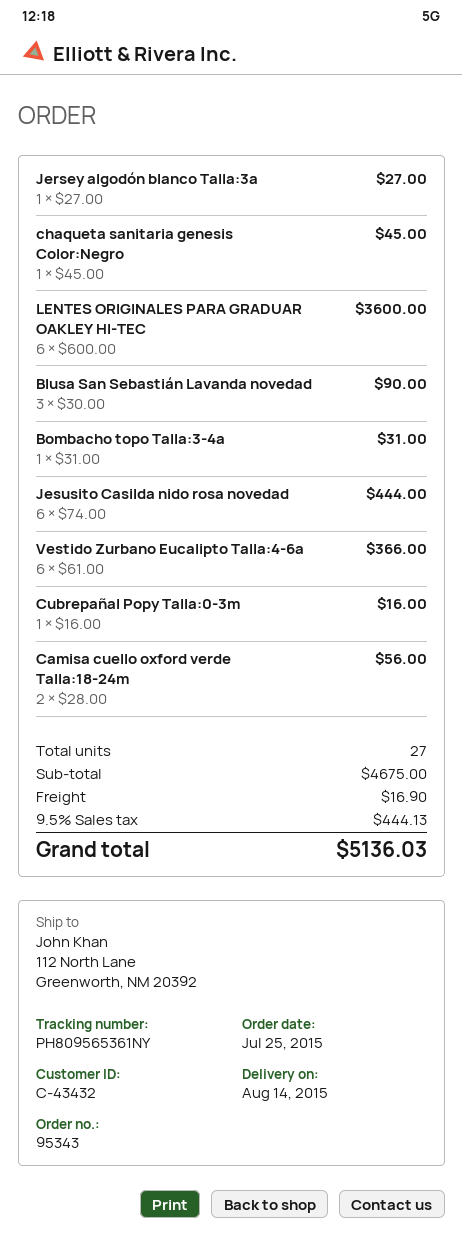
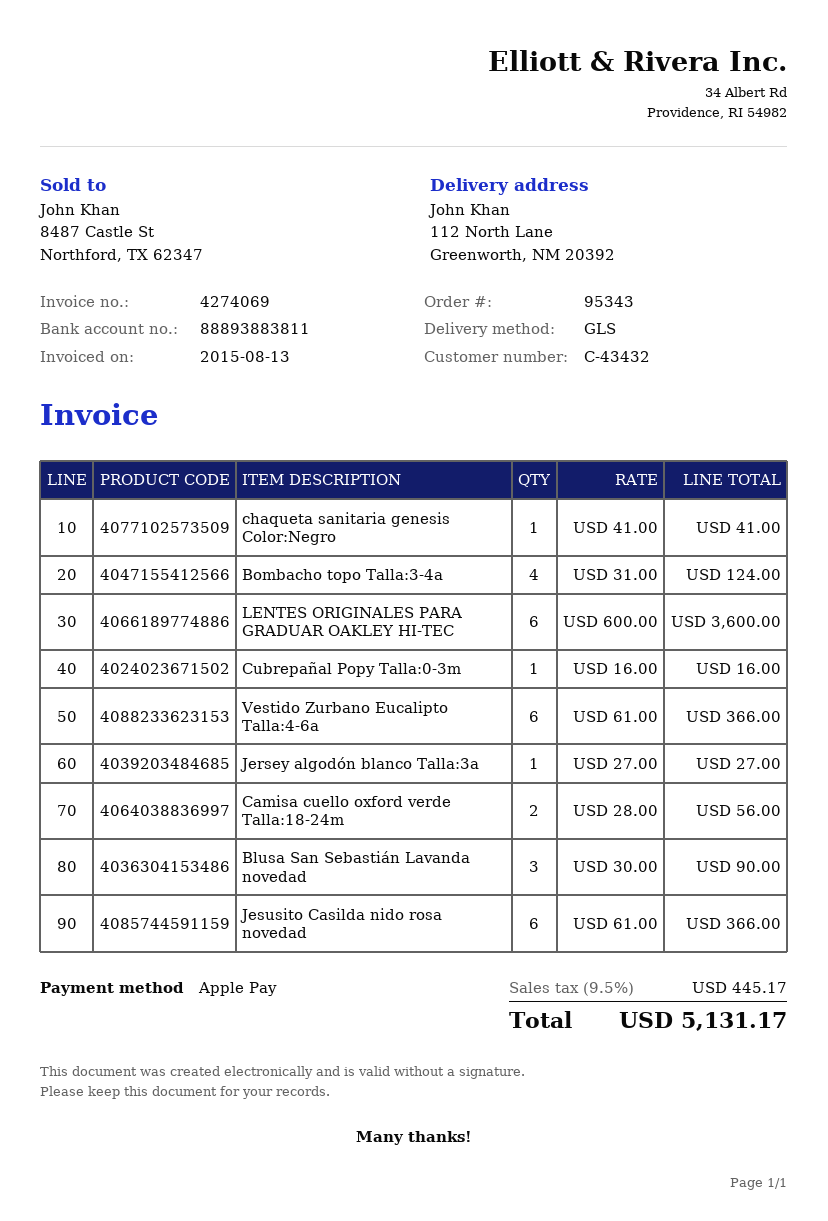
chaqueta sanitaria genesis Color:Negro: 1 x 45.00 = 45.00 -> 1 x 41.00 = 41.00
Bombacho topo Talla:3-4a: 1 x 31.00 = 31.00 -> 4 x 31.00 = 124.00
Jesusito Casilda nido rosa novedad: 6 x 74.00 = 444.00 -> 6 x 61.00 = 366.00
shipping: 16.90 -> none
tax: 9.5% = 444.13 -> 9.5% = 445.17
total: 5136.03 -> 5131.17

